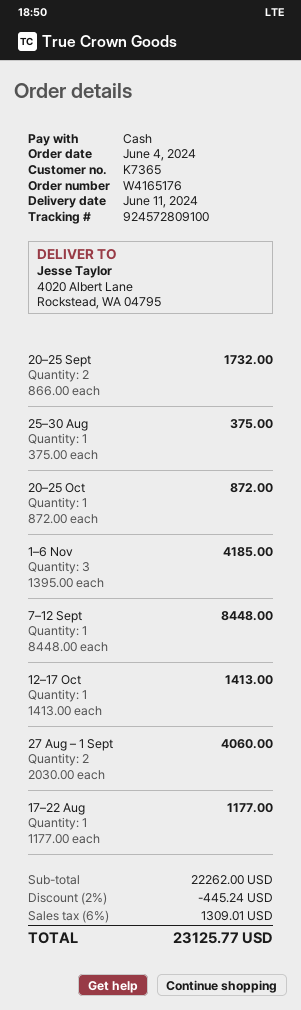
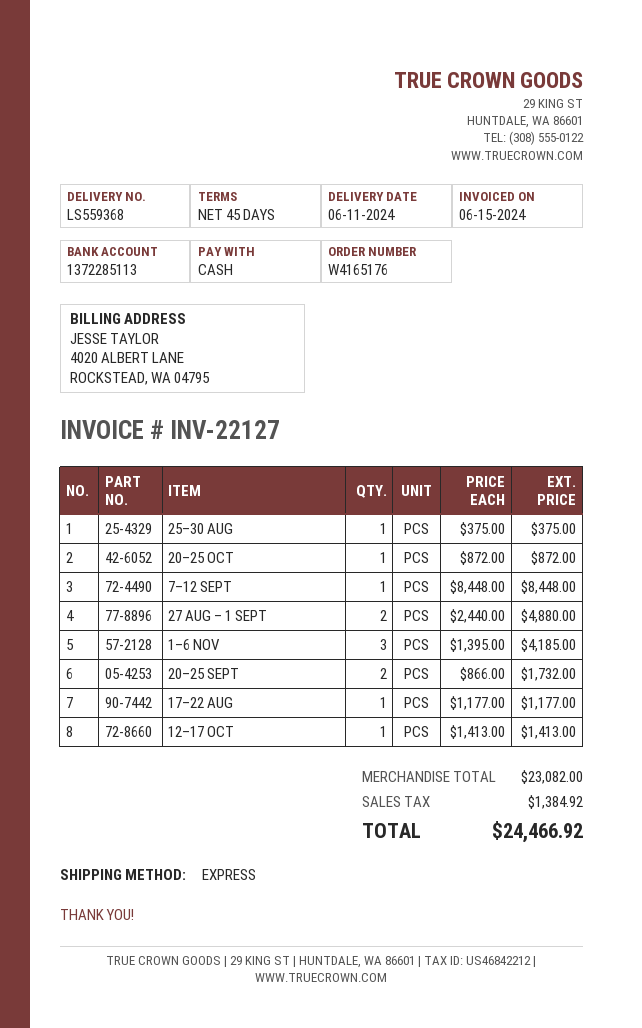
27 Aug – 1 Sept: 2 x 2030.00 = 4060.00 -> 2 x 2440.00 = 4880.00
subtotal: 22262.00 -> 23082.00
discount: 2% = 445.24 -> none
tax: 1309.01 -> 1384.92
total: 23125.77 -> 24466.92

